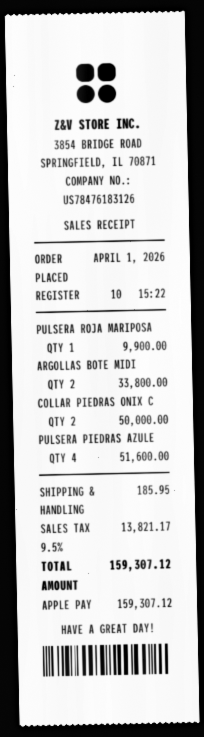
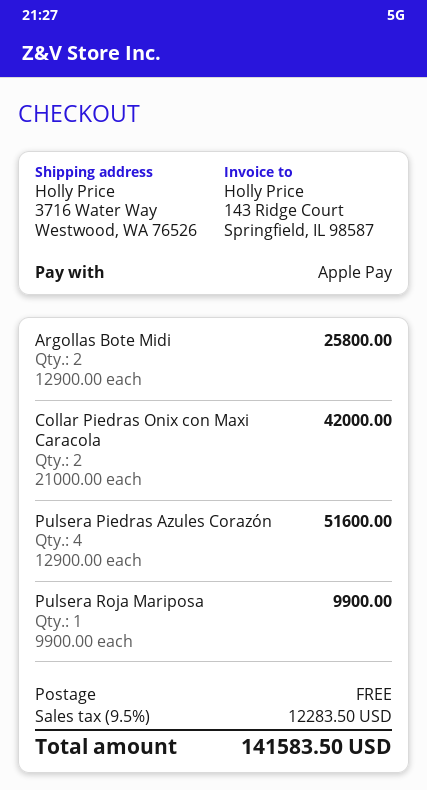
ARGOLLAS BOTE MIDI: 2 for 33800.00 -> 2 for 25800.00
COLLAR PIEDRAS ONIX C: 2 for 50000.00 -> 2 for 42000.00
shipping: 185.95 -> 0.00
tax: 9.5% = 13821.17 -> 9.5% = 12283.50
total: 159307.12 -> 141583.50

